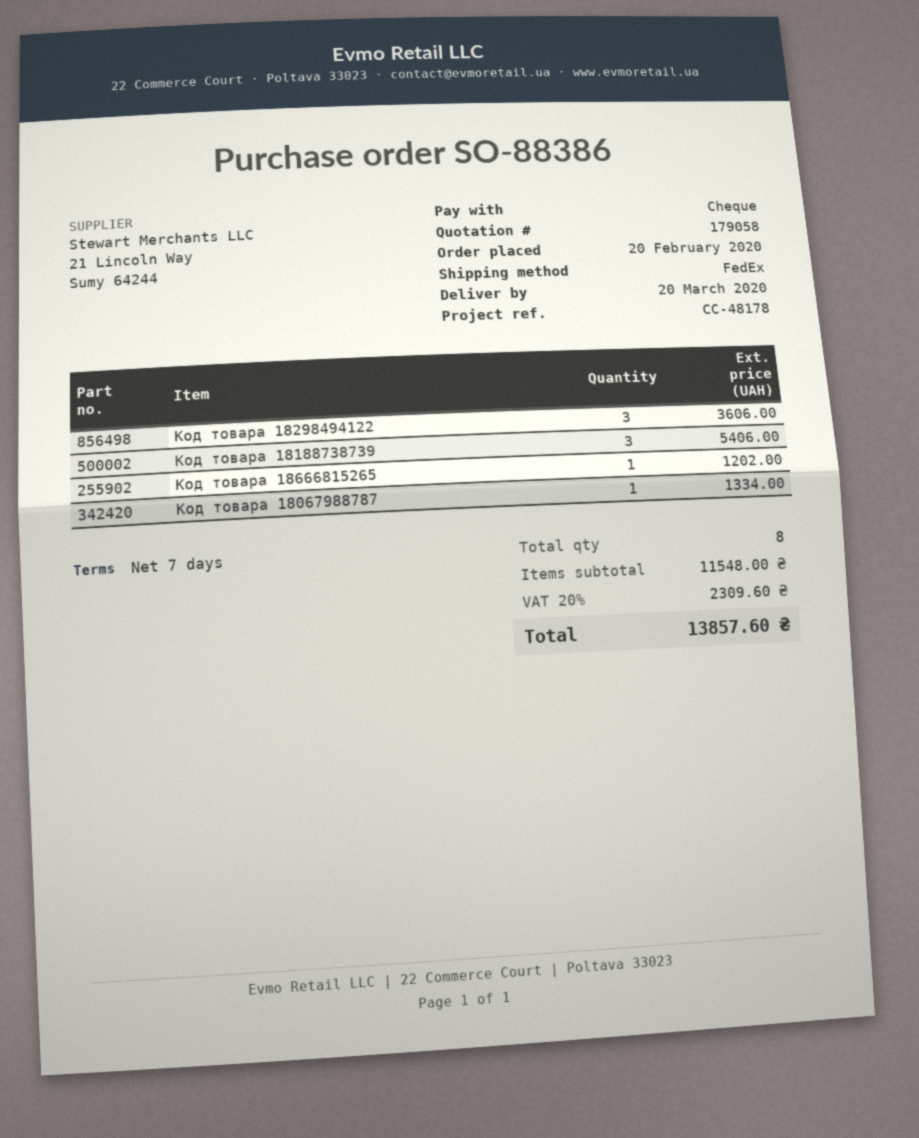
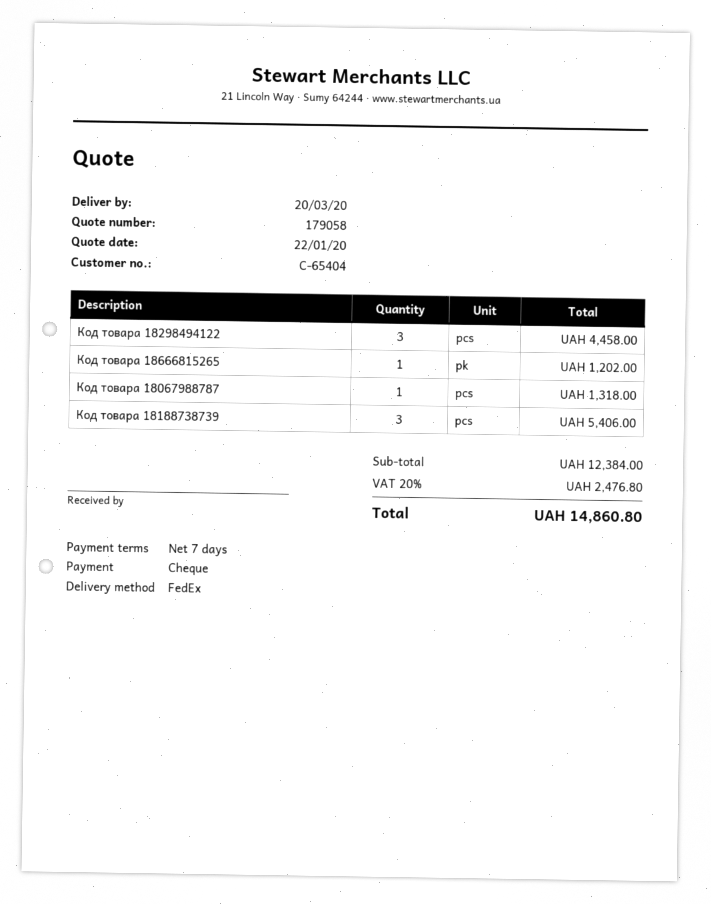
Код товара 18298494122: 3 for 3606.00 -> 3 for 4458.00
Код товара 18067988787: 1 for 1334.00 -> 1 for 1318.00
subtotal: 11548.00 -> 12384.00
tax: 20% = 2309.60 -> 20% = 2476.80
total: 13857.60 -> 14860.80

